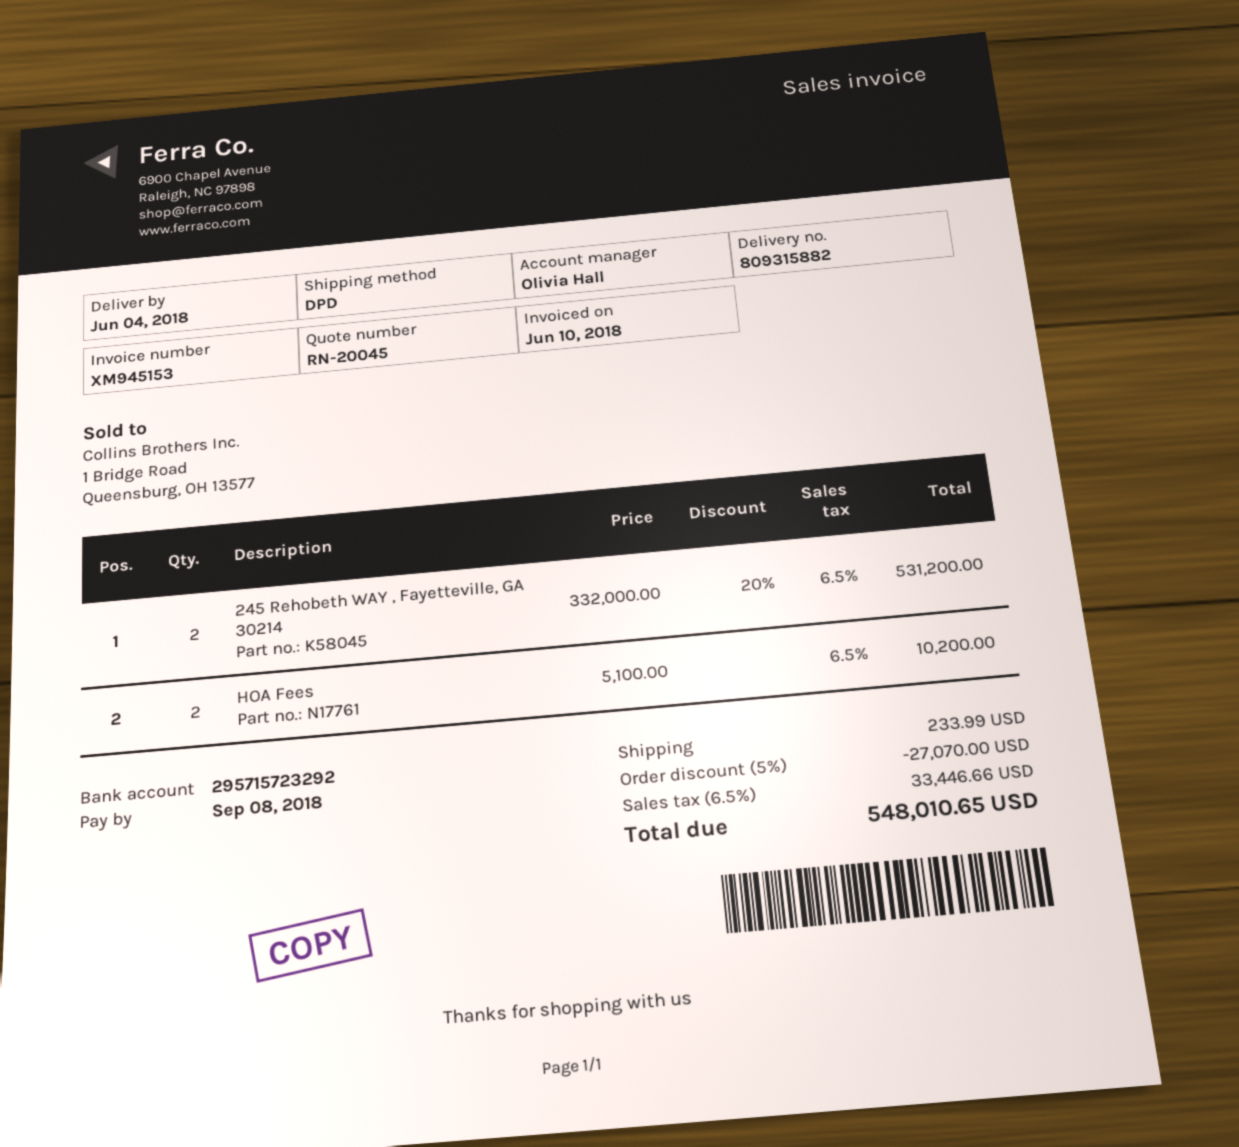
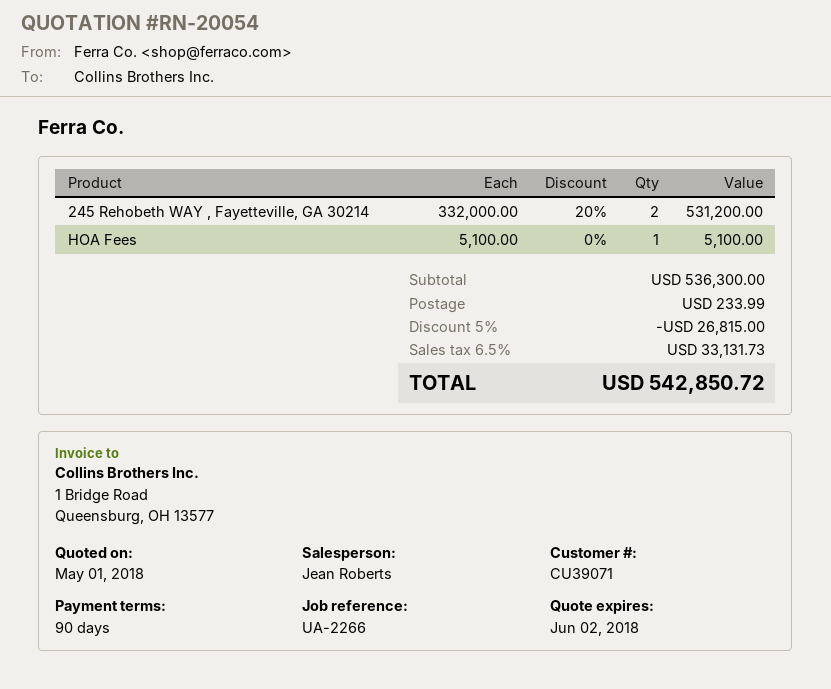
quote number: RN-20045 -> RN-20054
sales rep: Olivia Hall -> Jean Roberts
HOA Fees: 2 x 5100.00 = 10200.00 -> 1 x 5100.00 = 5100.00
discount: 5% = 27070.00 -> 5% = 26815.00
tax: 6.5% = 33446.66 -> 6.5% = 33131.73
total: 548010.65 -> 542850.72

